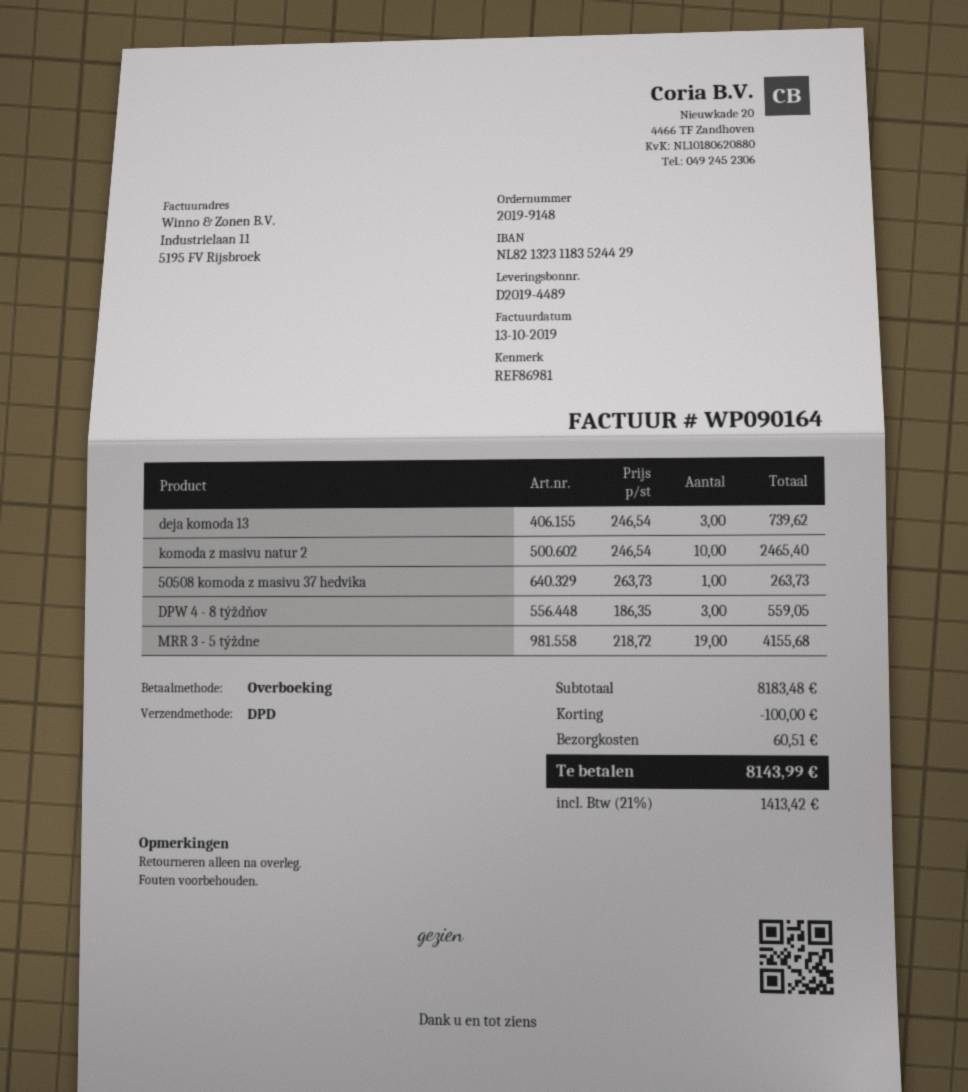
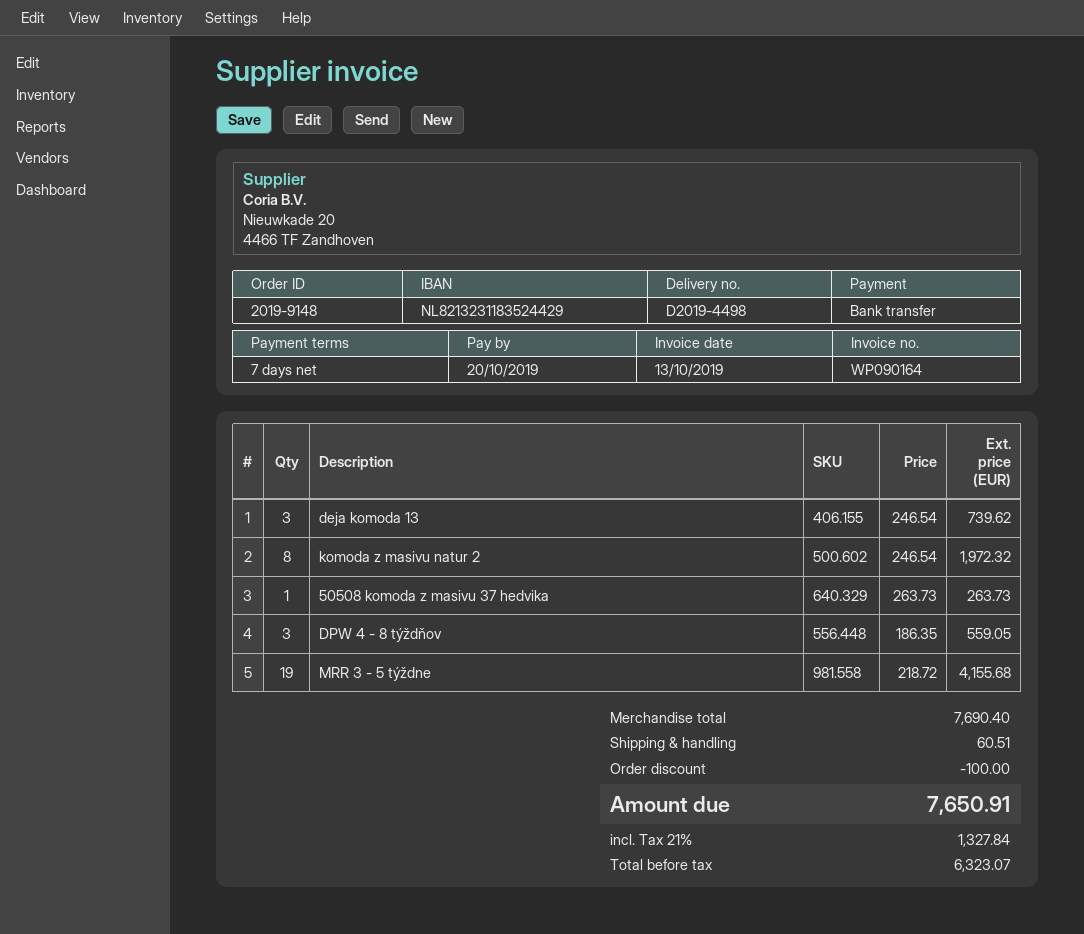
delivery note number: D2019-4489 -> D2019-4498
komoda z masivu natur 2: 10 x 246.54 = 2465.40 -> 8 x 246.54 = 1972.32
subtotal: 8183.48 -> 7690.40
tax: 21% = 1413.42 -> 21% = 1327.84
total: 8143.99 -> 7650.91

